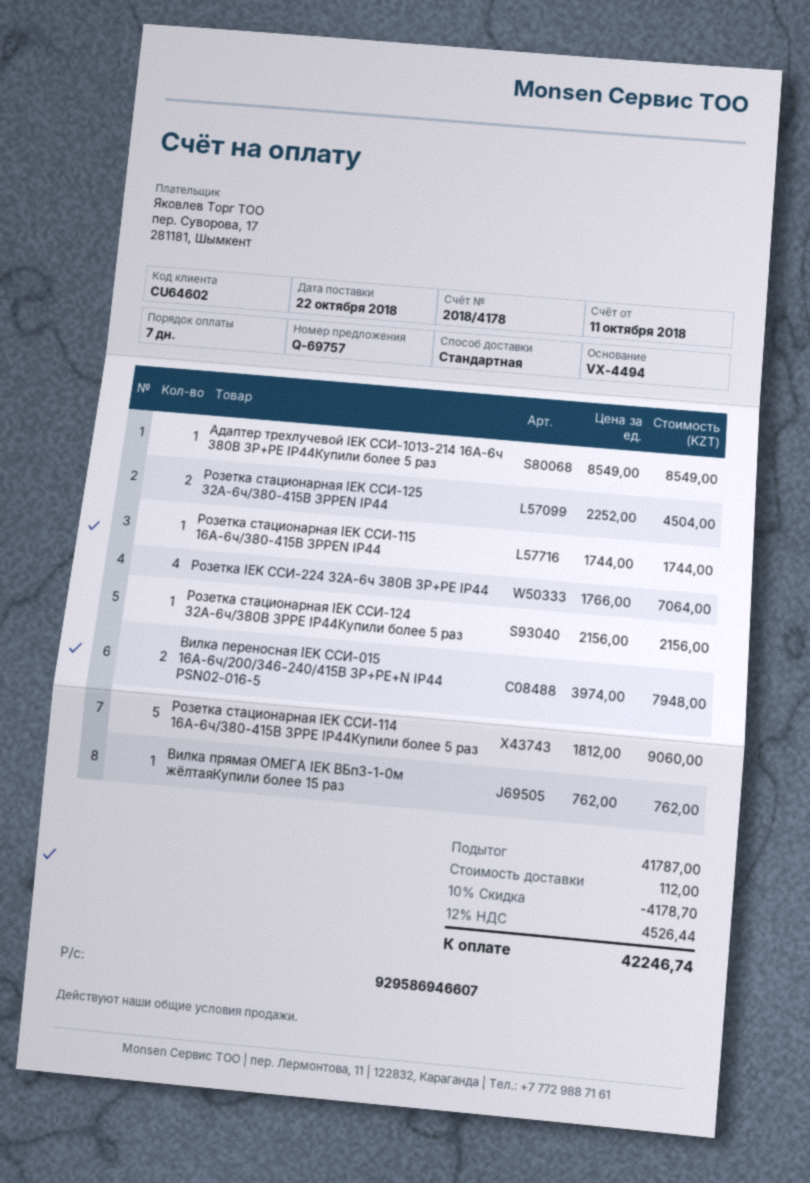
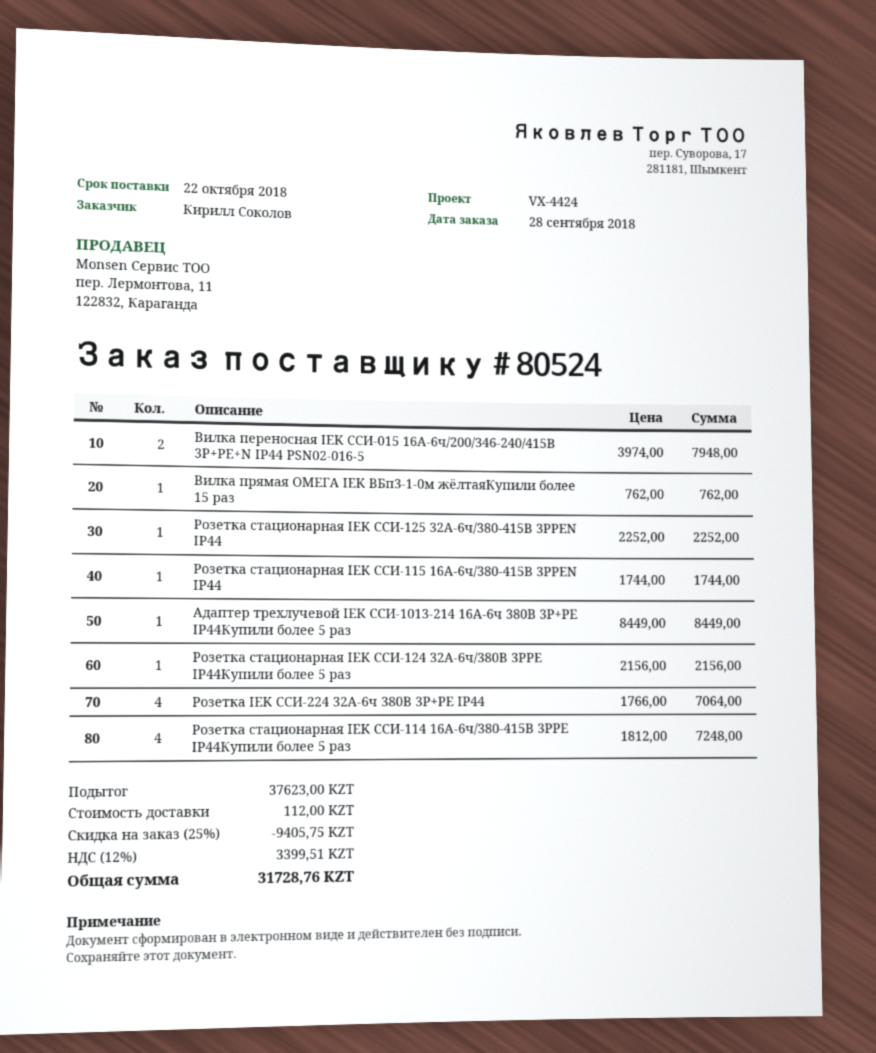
reference: VX-4494 -> VX-4424
Адаптер трехлучевой IEK ССИ-1013-214 16А-6ч 380В 3P+PE IP44Купили более 5 раз: 1 x 8549.00 = 8549.00 -> 1 x 8449.00 = 8449.00
Розетка стационарная IEK ССИ-125 32А-6ч/380-415В 3PPEN IP44: 2 x 2252.00 = 4504.00 -> 1 x 2252.00 = 2252.00
Розетка стационарная IEK ССИ-114 16А-6ч/380-415В 3PPE IP44Купили более 5 раз: 5 x 1812.00 = 9060.00 -> 4 x 1812.00 = 7248.00
subtotal: 41787.00 -> 37623.00
discount: 10% = 4178.70 -> 25% = 9405.75
tax: 12% = 4526.44 -> 12% = 3399.51
total: 42246.74 -> 31728.76

